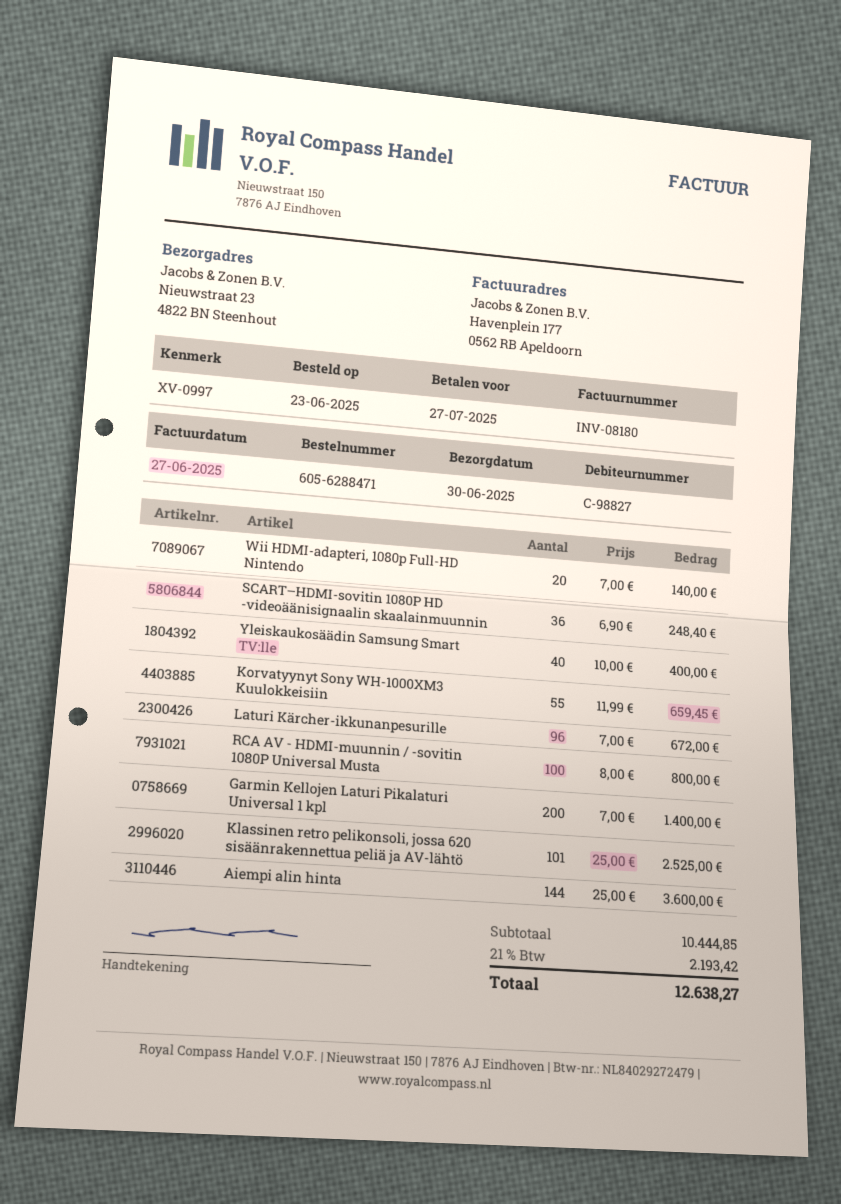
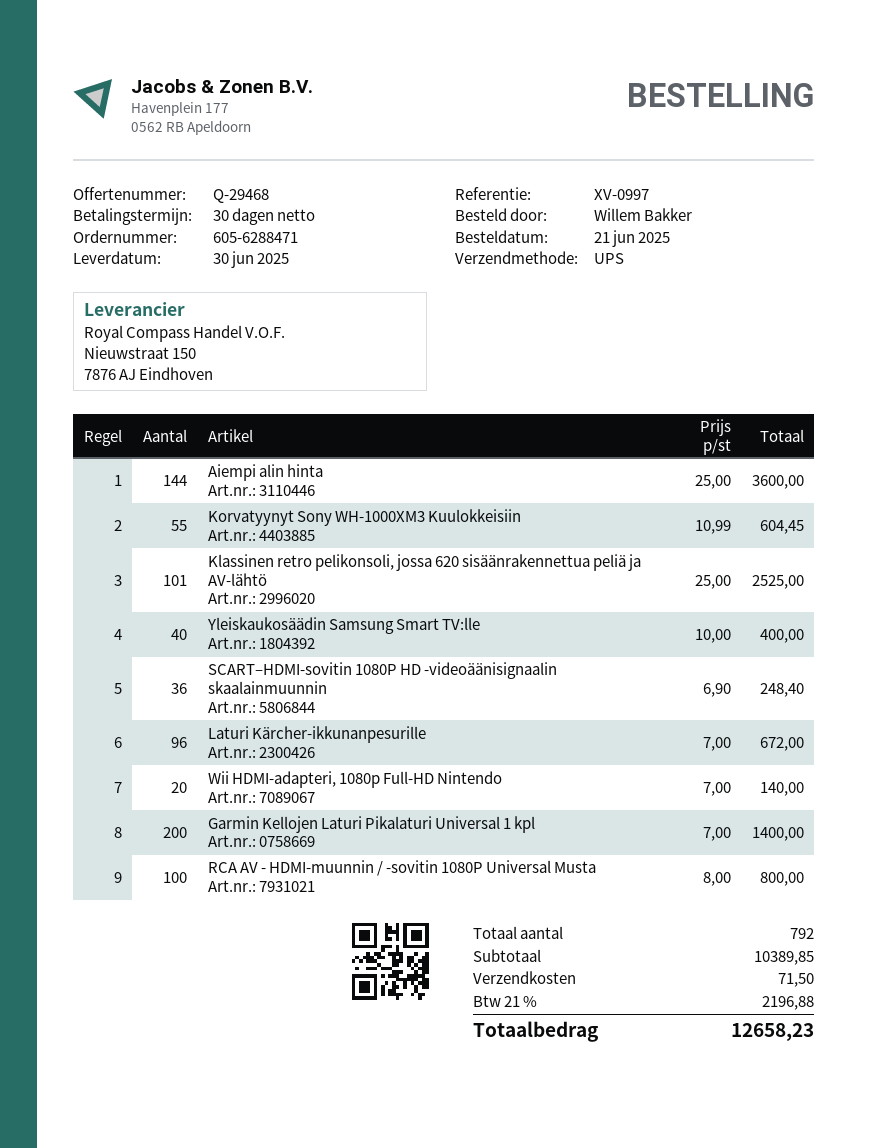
order date: 2025-06-23 -> 2025-06-21
Korvatyynyt Sony WH-1000XM3 Kuulokkeisiin: 55 x 11.99 = 659.45 -> 55 x 10.99 = 604.45
subtotal: 10444.85 -> 10389.85
shipping: none -> 71.50
tax: 21% = 2193.42 -> 21% = 2196.88
total: 12638.27 -> 12658.23

